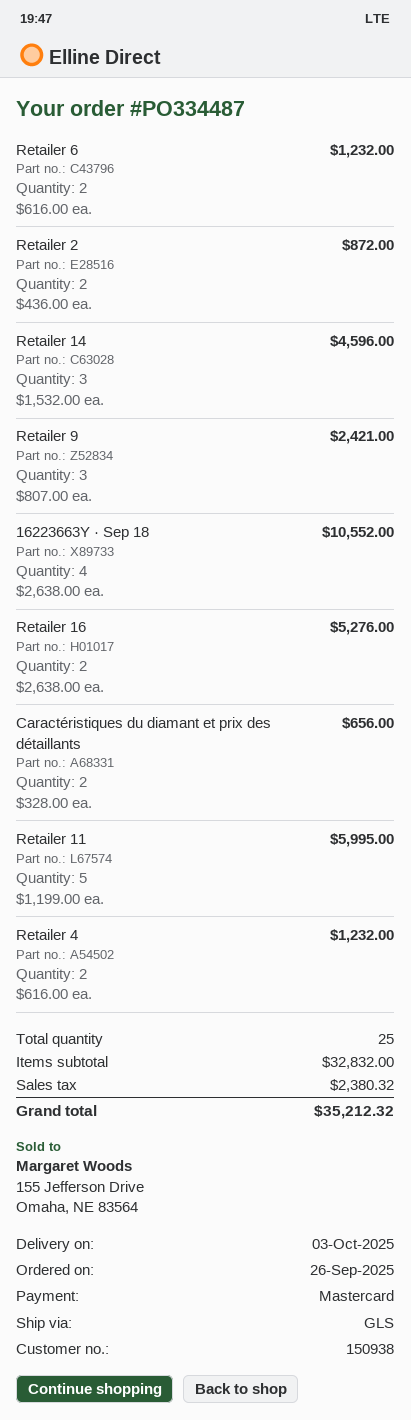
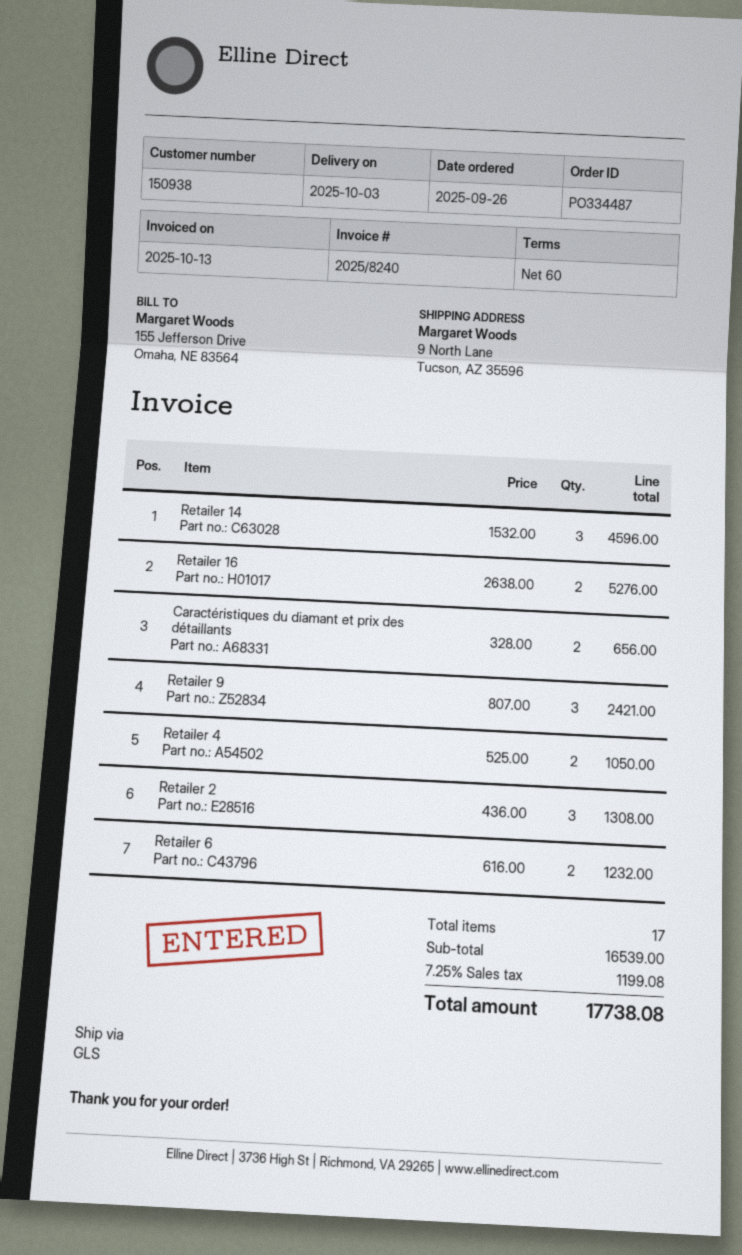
Retailer 2: 2 x 436.00 = 872.00 -> 3 x 436.00 = 1308.00
16223663Y · Sep 18: 4 x 2638.00 = 10552.00 -> none
Retailer 11: 5 x 1199.00 = 5995.00 -> none
Retailer 4: 2 x 616.00 = 1232.00 -> 2 x 525.00 = 1050.00
total quantity: 25 -> 17
subtotal: 32832.00 -> 16539.00
tax: 2380.32 -> 1199.08
total: 35212.32 -> 17738.08

